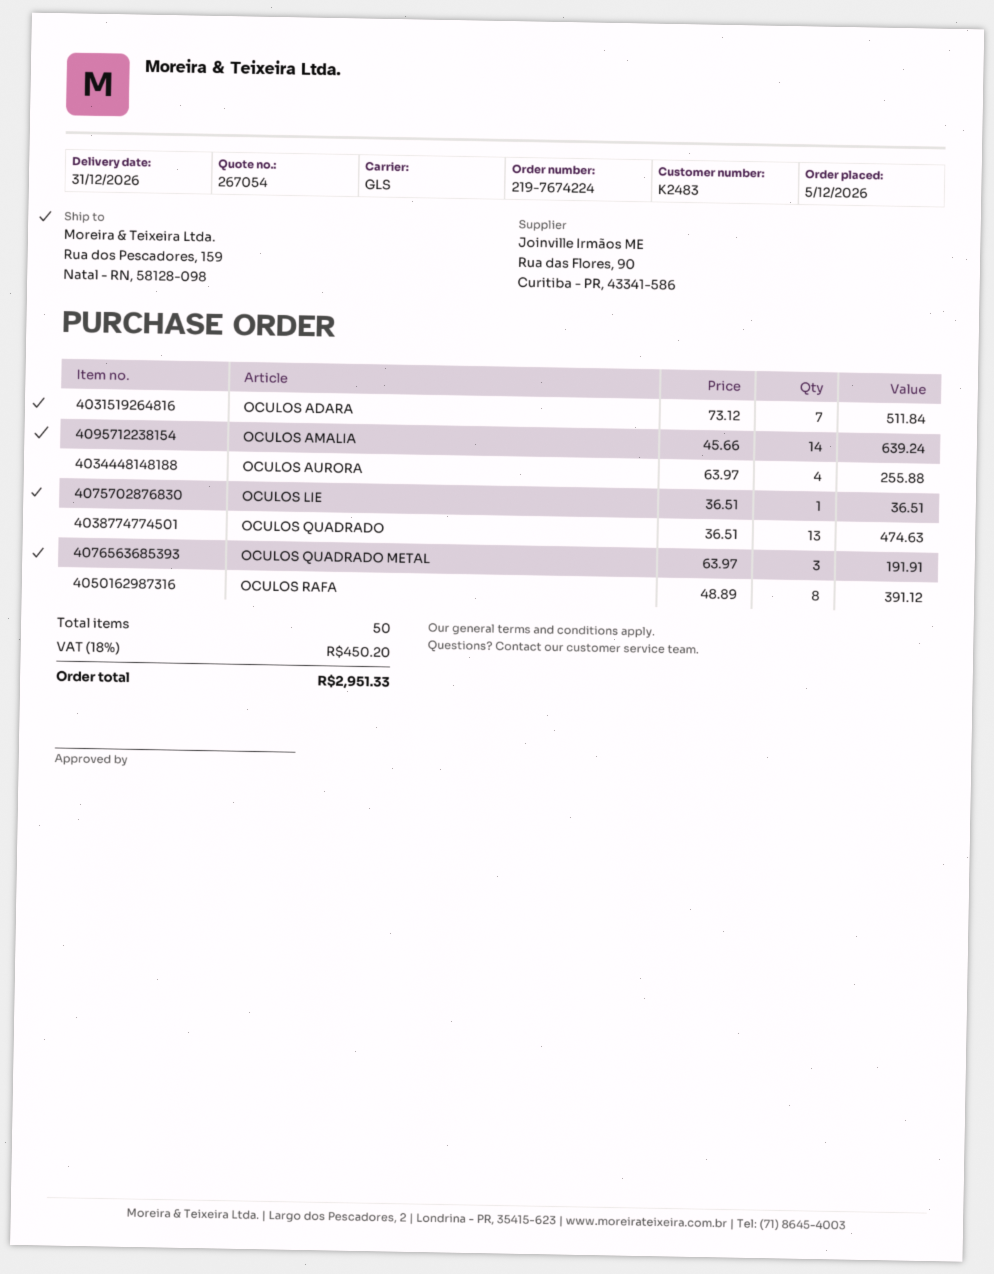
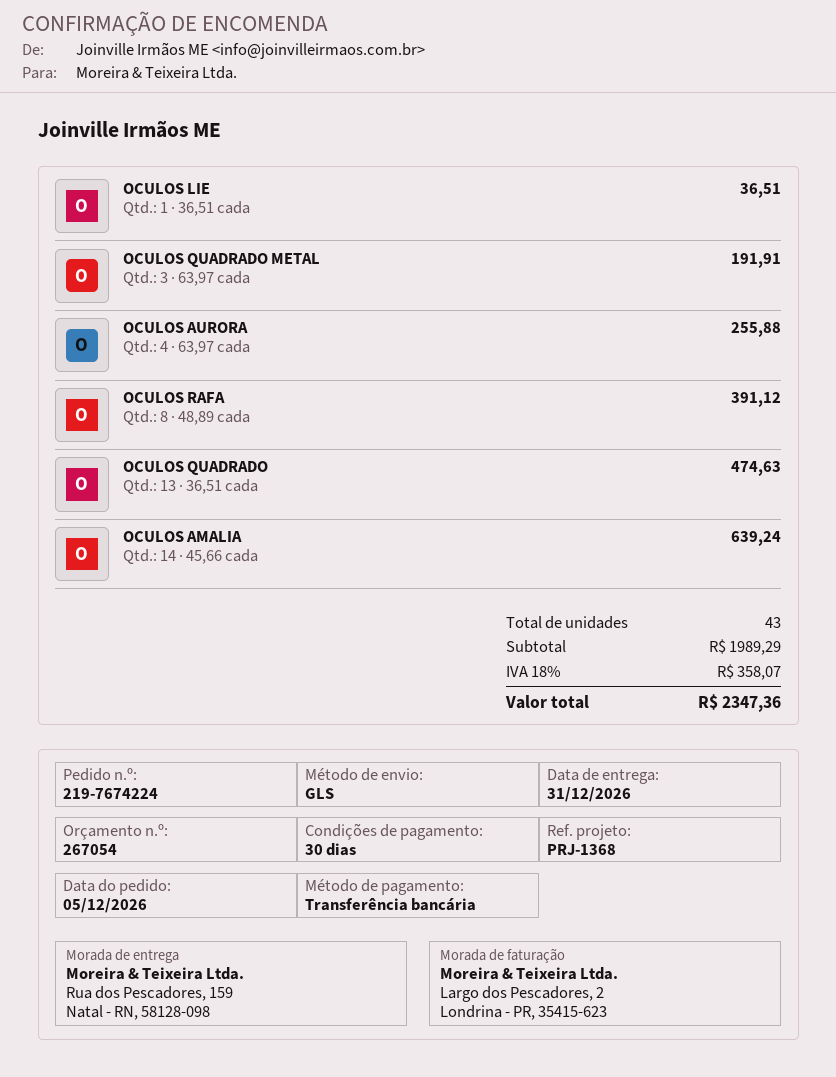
OCULOS ADARA: 7 x 73.12 = 511.84 -> none
total quantity: 50 -> 43
tax: 18% = 450.20 -> 18% = 358.07
total: 2951.33 -> 2347.36

